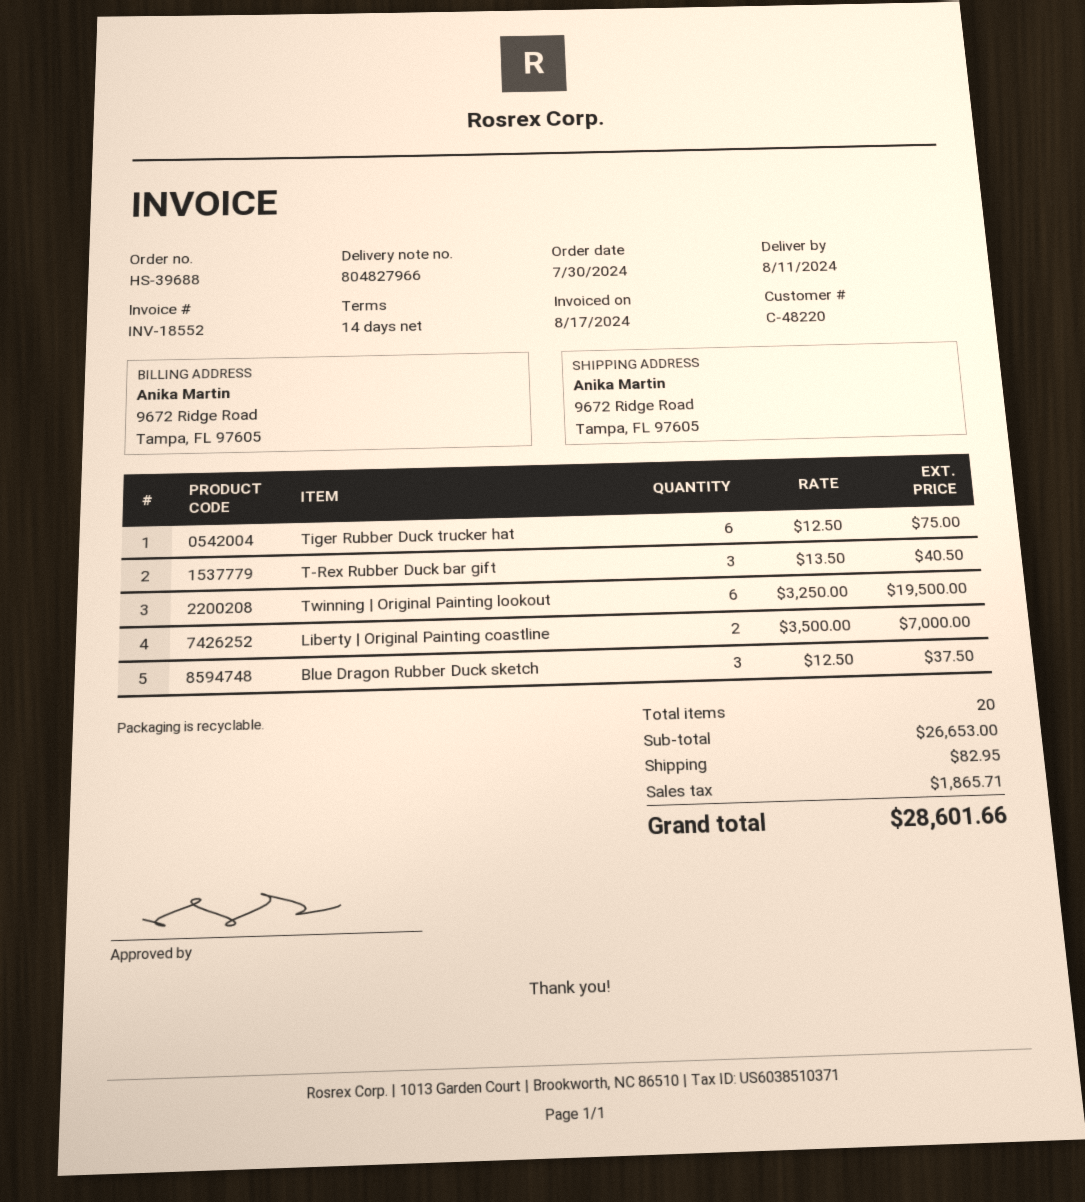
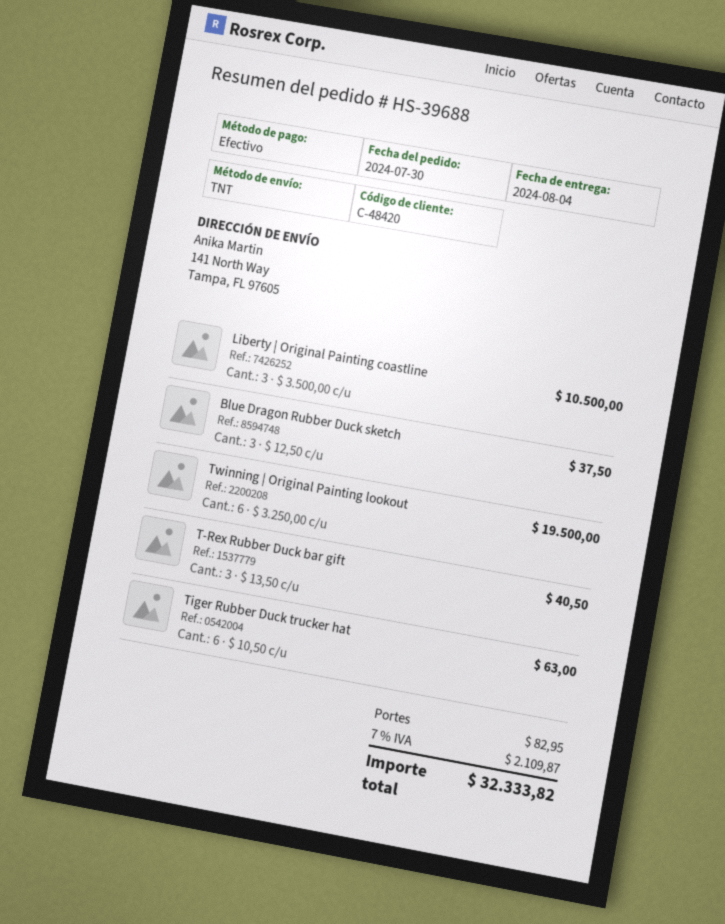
delivery date: 2024-08-11 -> 2024-08-04
customer number: C-48220 -> C-48420
ship to: 9672 Ridge Road, Tampa, FL 97605 -> 141 North Way, Tampa, FL 97605
Tiger Rubber Duck trucker hat: 6 x 12.50 = 75.00 -> 6 x 10.50 = 63.00
Liberty | Original Painting coastline: 2 x 3500.00 = 7000.00 -> 3 x 3500.00 = 10500.00
tax: 1865.71 -> 2109.87
total: 28601.66 -> 32333.82

